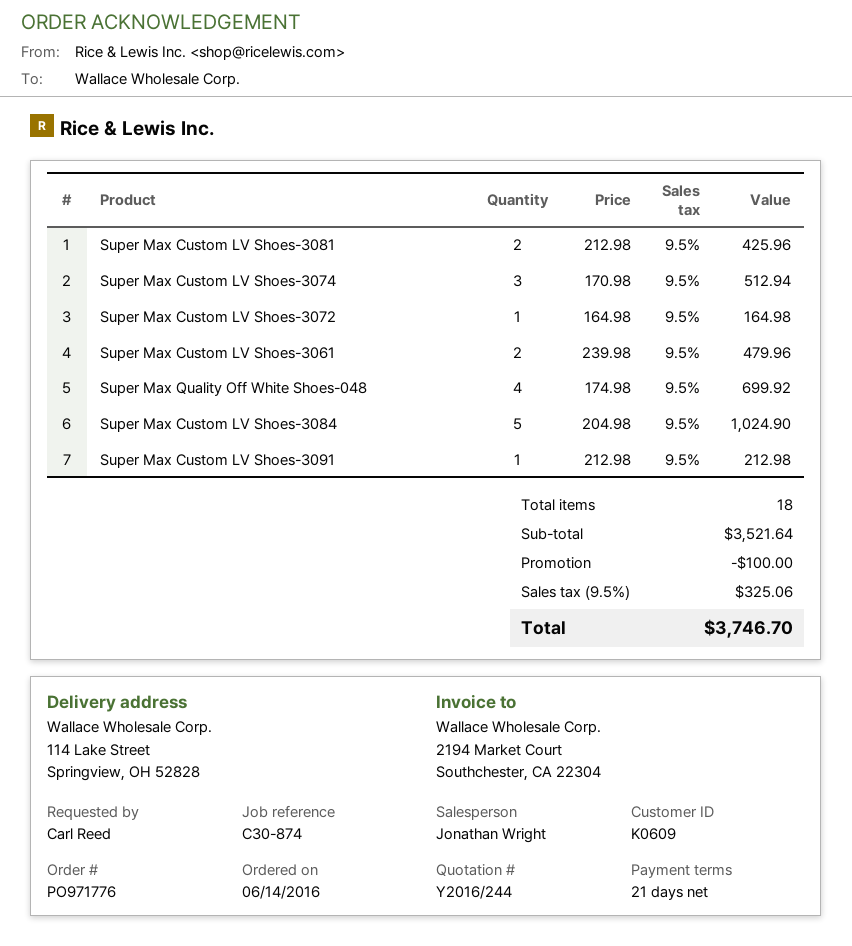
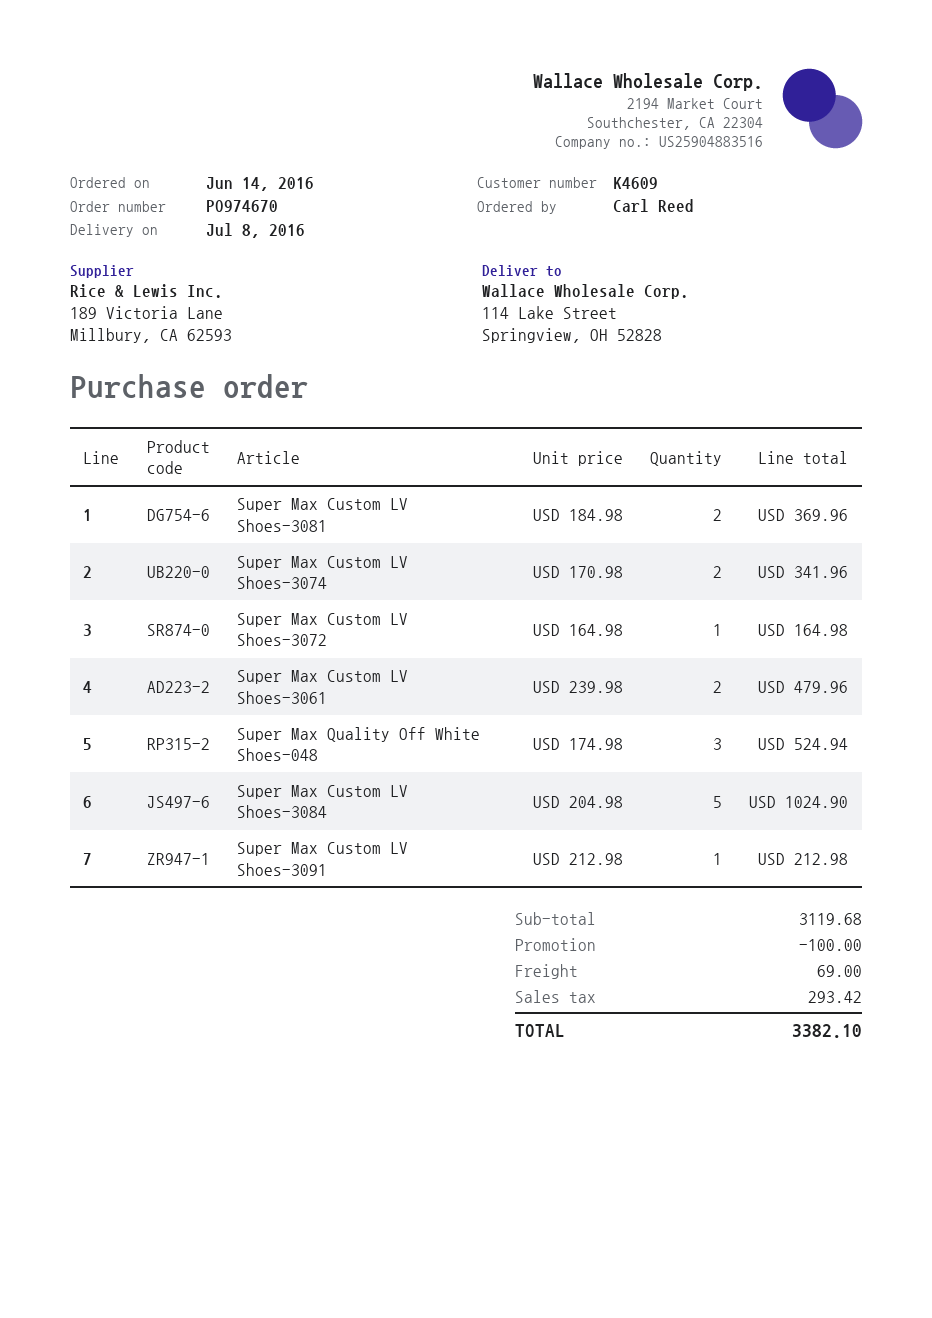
order number: PO971776 -> PO974670
customer number: K0609 -> K4609
Super Max Custom LV Shoes-3081: 2 x 212.98 = 425.96 -> 2 x 184.98 = 369.96
Super Max Custom LV Shoes-3074: 3 x 170.98 = 512.94 -> 2 x 170.98 = 341.96
Super Max Quality Off White Shoes-048: 4 x 174.98 = 699.92 -> 3 x 174.98 = 524.94
subtotal: 3521.64 -> 3119.68
shipping: none -> 69.00
tax: 325.06 -> 293.42
total: 3746.70 -> 3382.10

